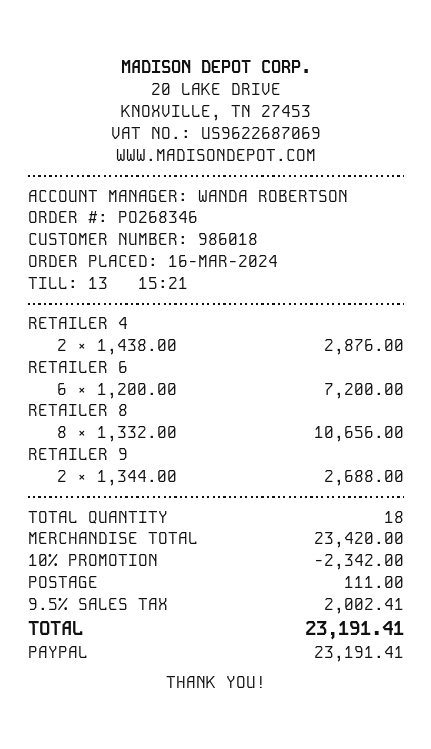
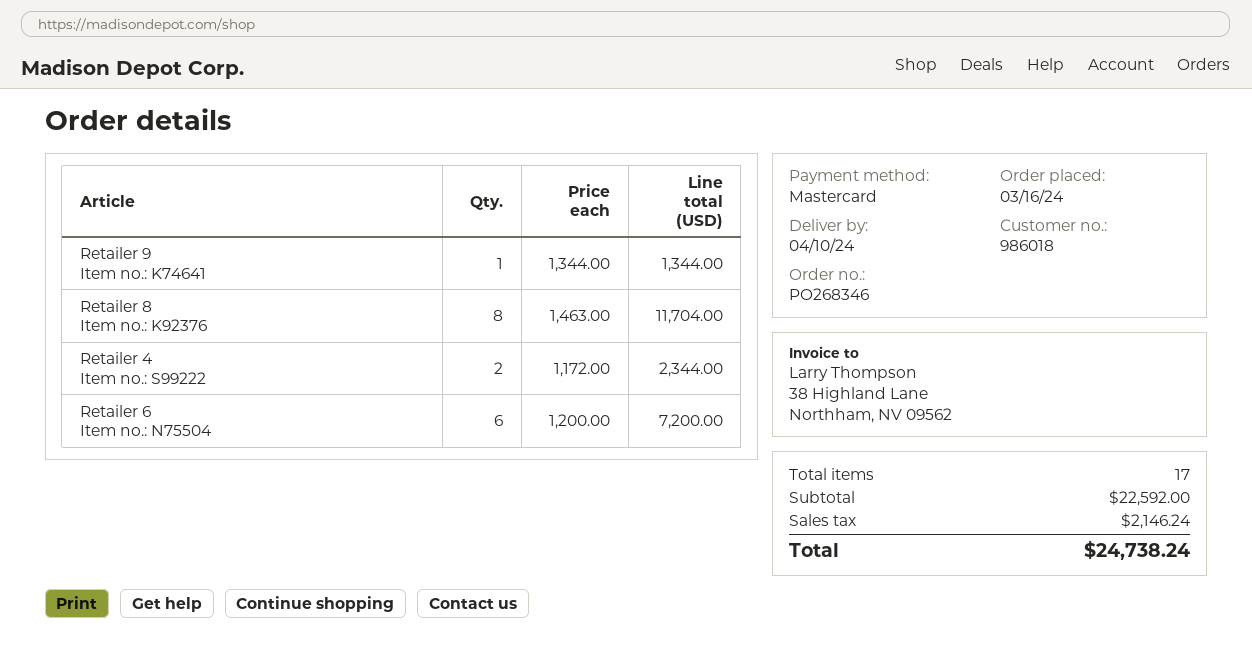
payment method: PayPal -> Mastercard
RETAILER 4: 2 x 1438.00 = 2876.00 -> 2 x 1172.00 = 2344.00
RETAILER 8: 8 x 1332.00 = 10656.00 -> 8 x 1463.00 = 11704.00
RETAILER 9: 2 x 1344.00 = 2688.00 -> 1 x 1344.00 = 1344.00
total quantity: 18 -> 17
subtotal: 23420.00 -> 22592.00
discount: 10% = 2342.00 -> none
shipping: 111.00 -> none
tax: 2002.41 -> 2146.24
total: 23191.41 -> 24738.24

